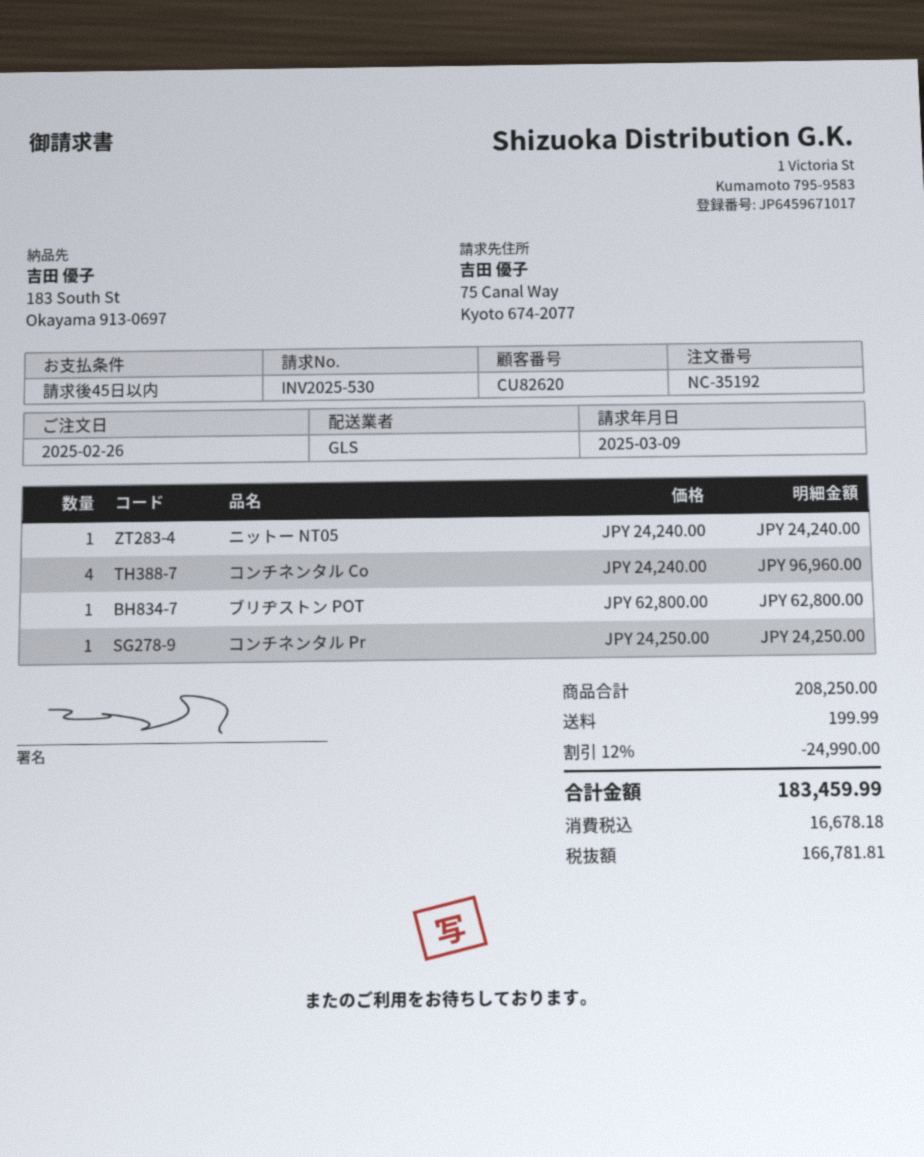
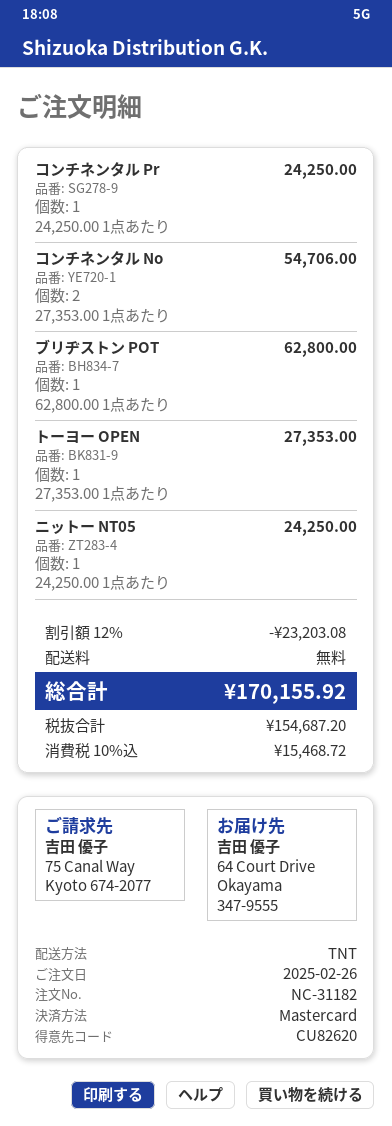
order number: NC-35192 -> NC-31182
shipping method: GLS -> TNT
ship to: 183 South St, Okayama 913-0697 -> 64 Court Drive, Okayama 347-9555
ニットー NT05: 1 x 24240.00 = 24240.00 -> 1 x 24250.00 = 24250.00
コンチネンタル Co: 4 x 24240.00 = 96960.00 -> none
コンチネンタル No: none -> 2 x 27353.00 = 54706.00
トーヨー OPEN: none -> 1 x 27353.00 = 27353.00
discount: 12% = 24990.00 -> 12% = 23203.08
shipping: 199.99 -> 0.00
net: 166781.81 -> 154687.20
tax: 16678.18 -> 15468.72
total: 183459.99 -> 170155.92

